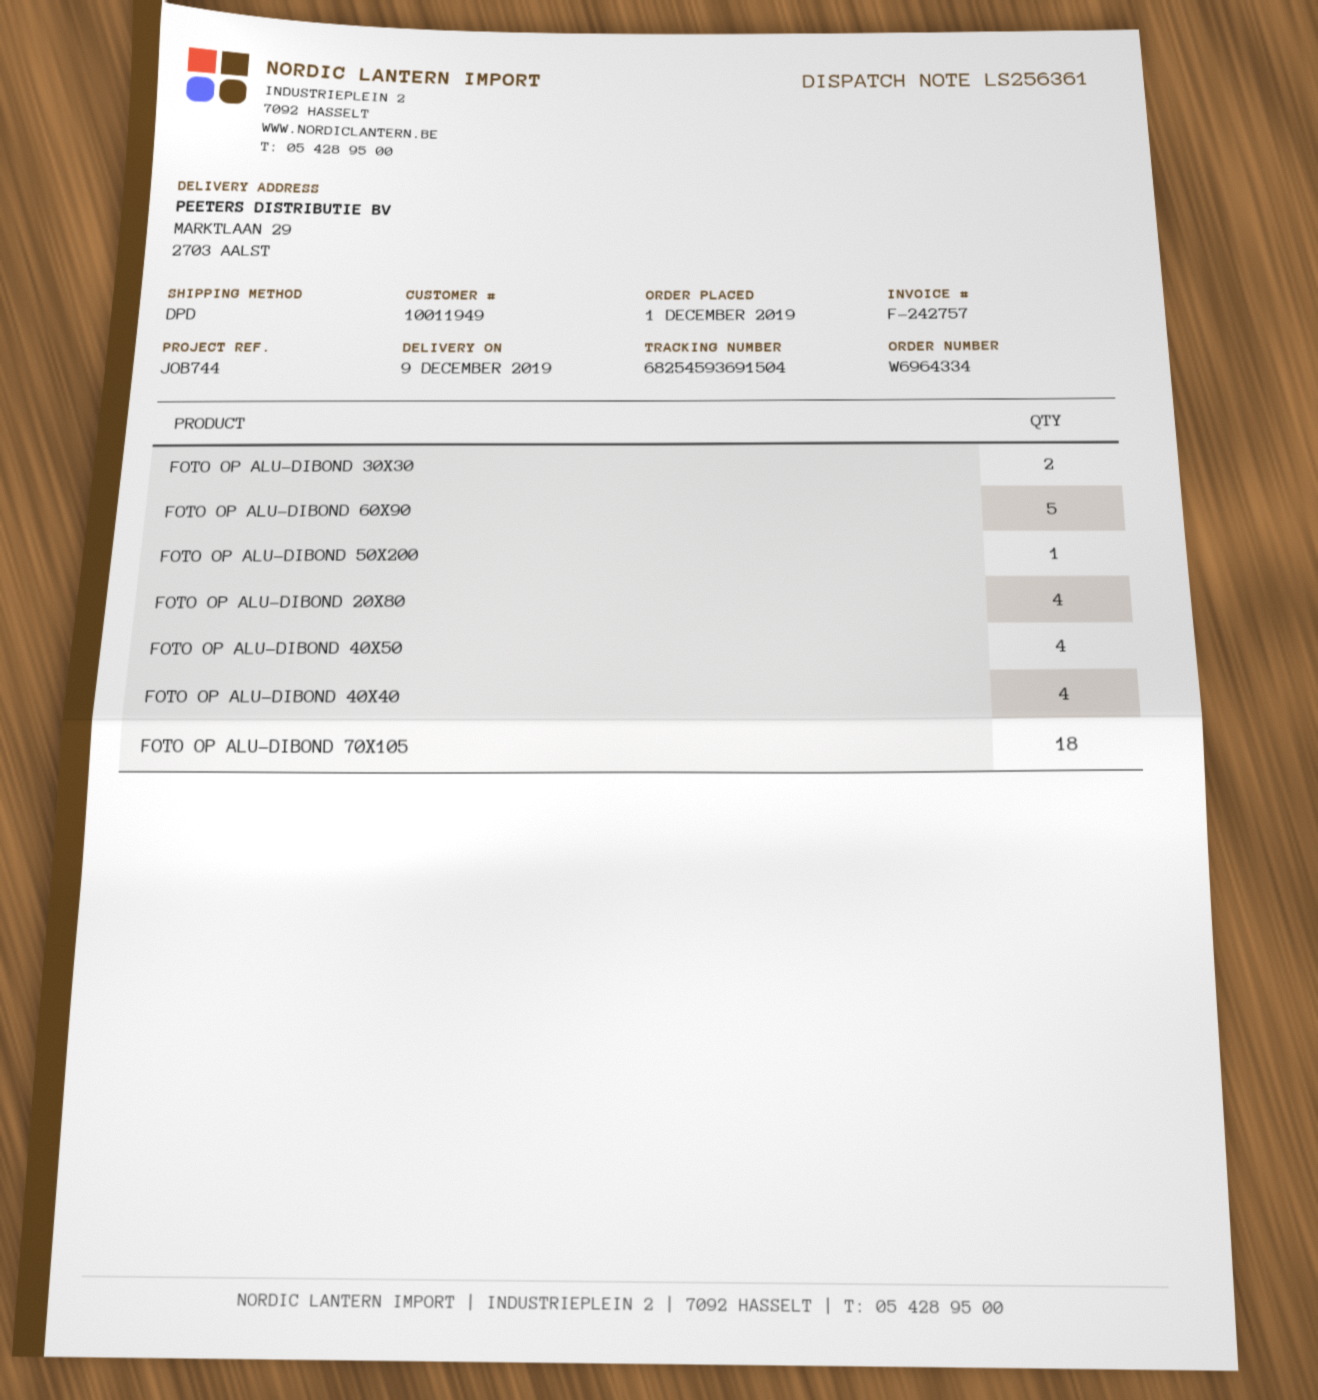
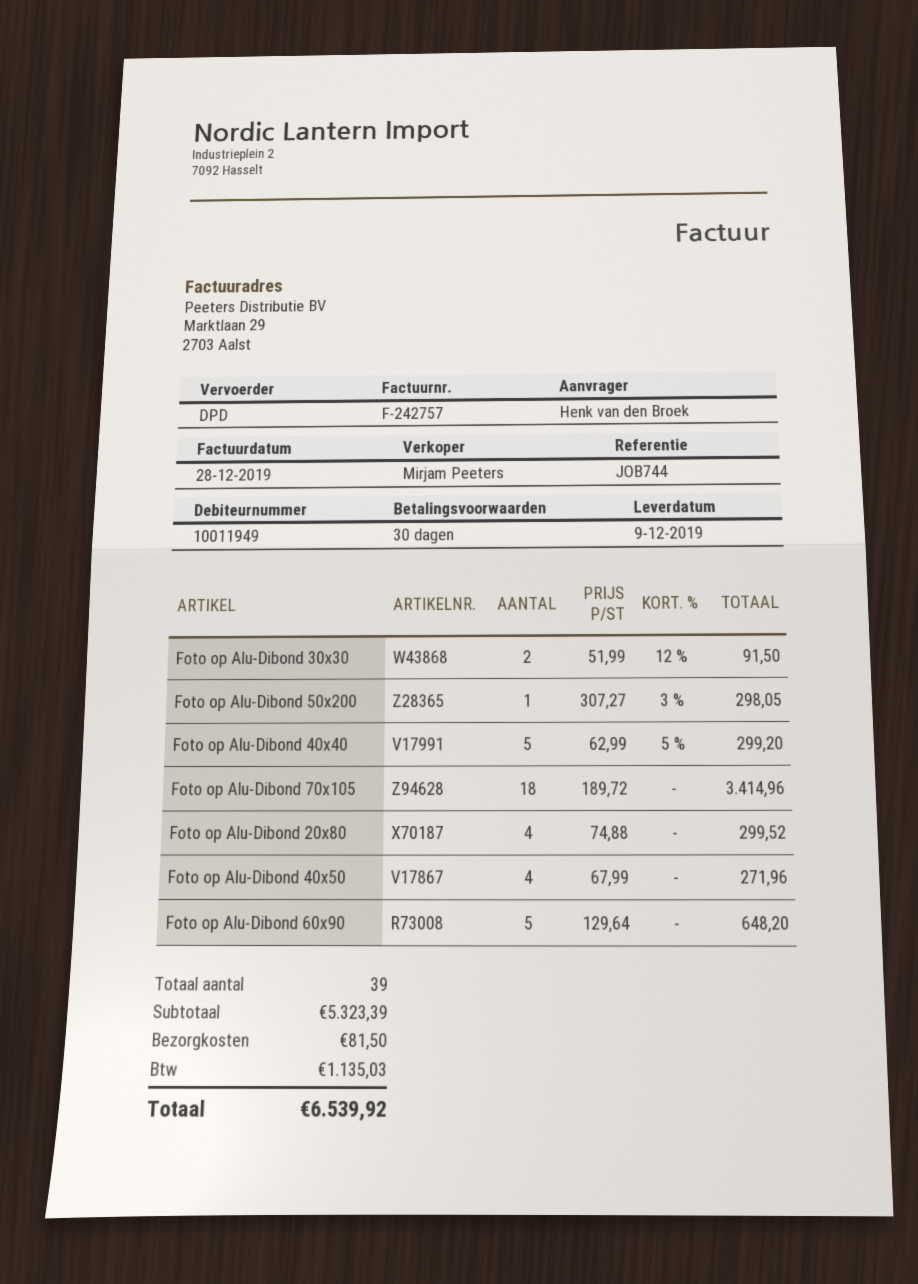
FOTO OP ALU-DIBOND 40X40: 4 -> 5

